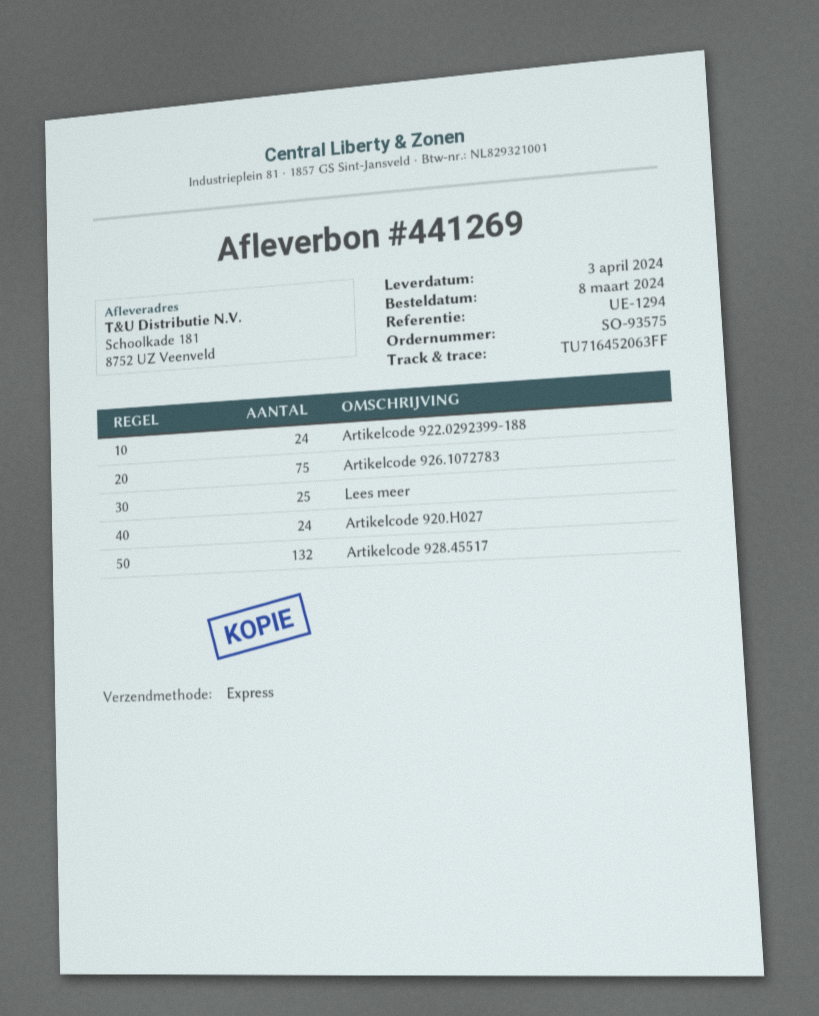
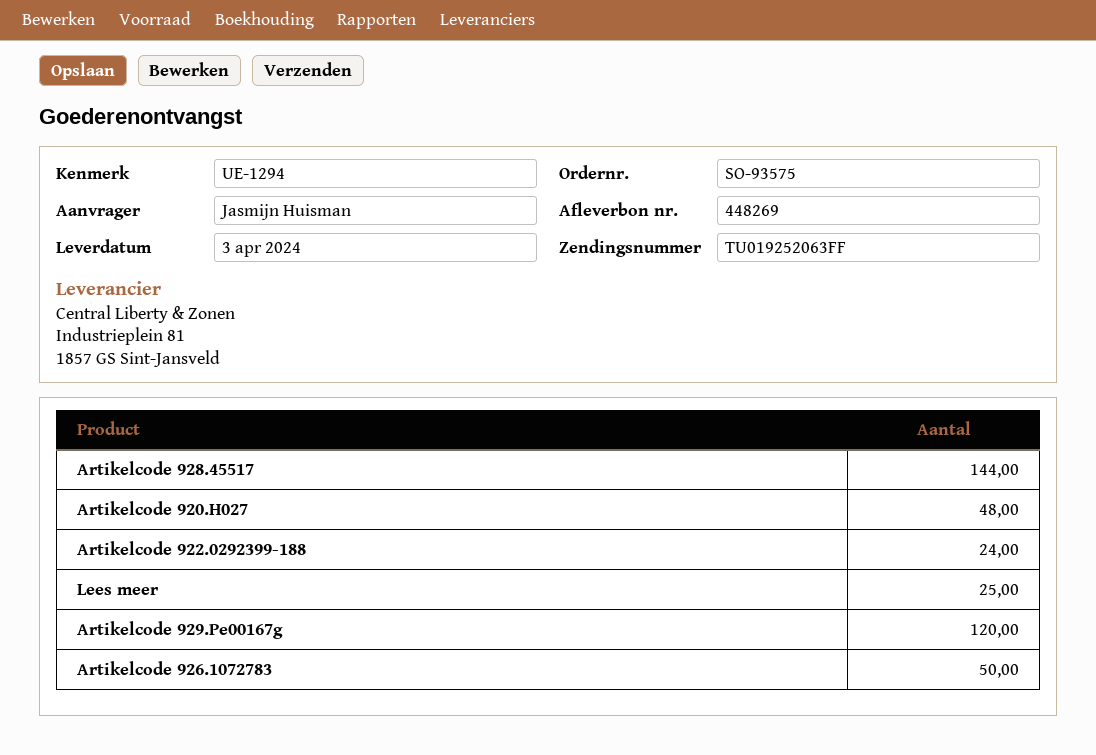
delivery note number: 441269 -> 448269
tracking number: TU716452063FF -> TU019252063FF
Artikelcode 926.1072783: 75 -> 50
Artikelcode 920.H027: 24 -> 48
Artikelcode 928.45517: 132 -> 144
Artikelcode 929.Pe00167g: none -> 120

